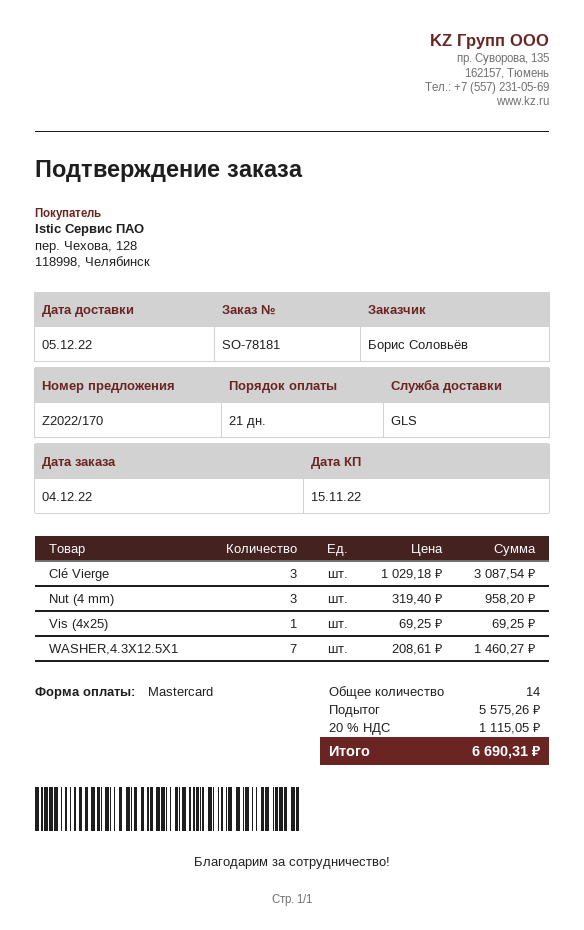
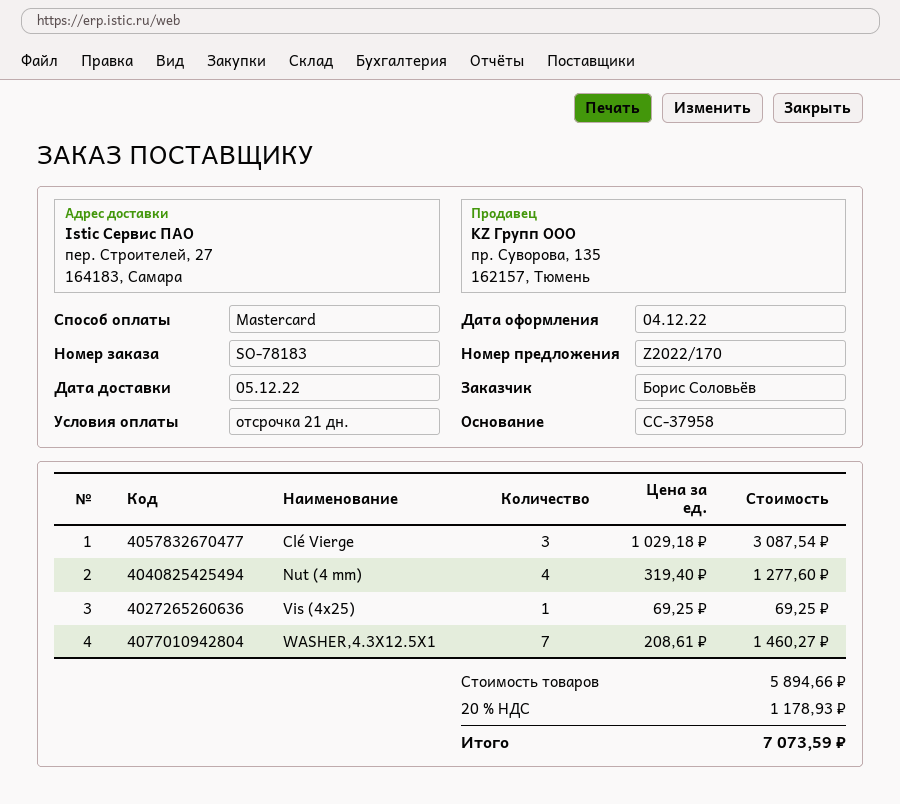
order number: SO-78181 -> SO-78183
Nut (4 mm): 3 x 319.40 = 958.20 -> 4 x 319.40 = 1277.60
subtotal: 5575.26 -> 5894.66
tax: 20% = 1115.05 -> 20% = 1178.93
total: 6690.31 -> 7073.59

